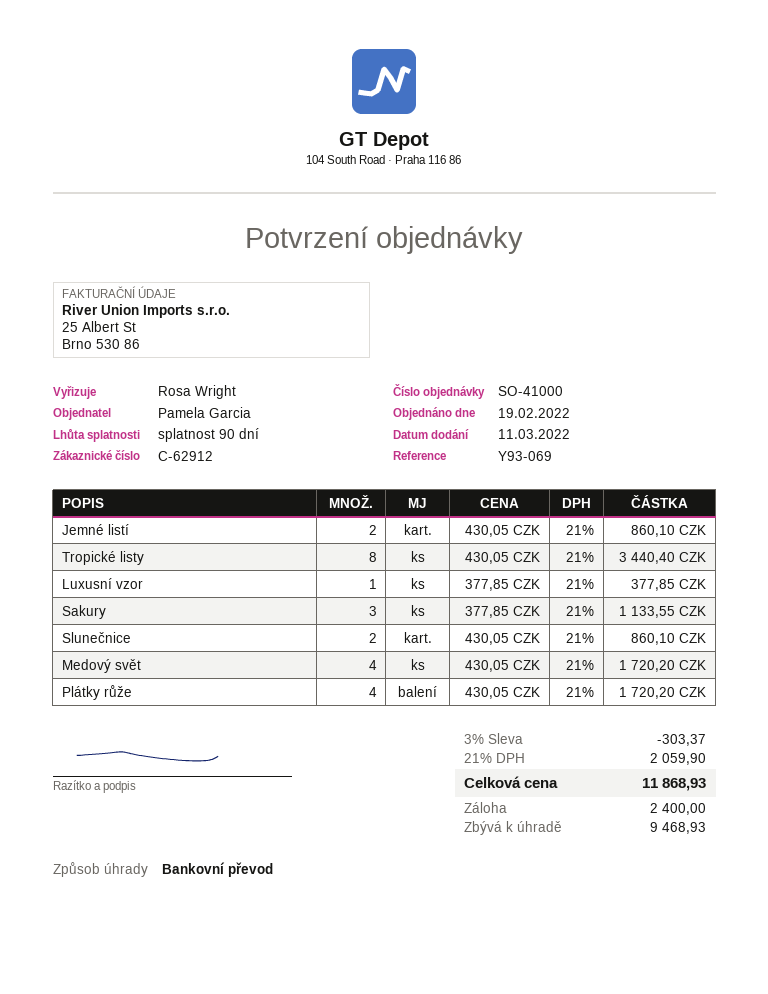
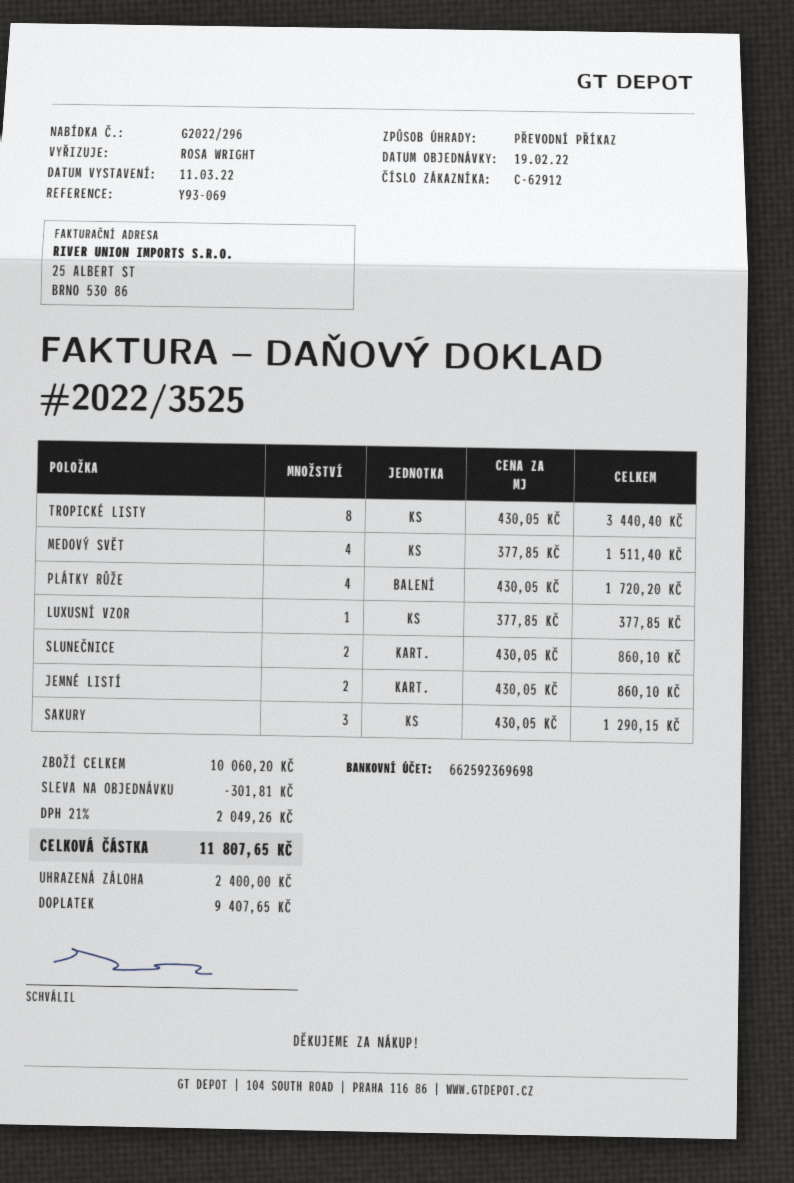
Sakury: 3 x 377.85 = 1133.55 -> 3 x 430.05 = 1290.15
Medový svět: 4 x 430.05 = 1720.20 -> 4 x 377.85 = 1511.40
discount: 303.37 -> 301.81
tax: 21% = 2059.90 -> 21% = 2049.26
total: 11868.93 -> 11807.65
balance: 9468.93 -> 9407.65

